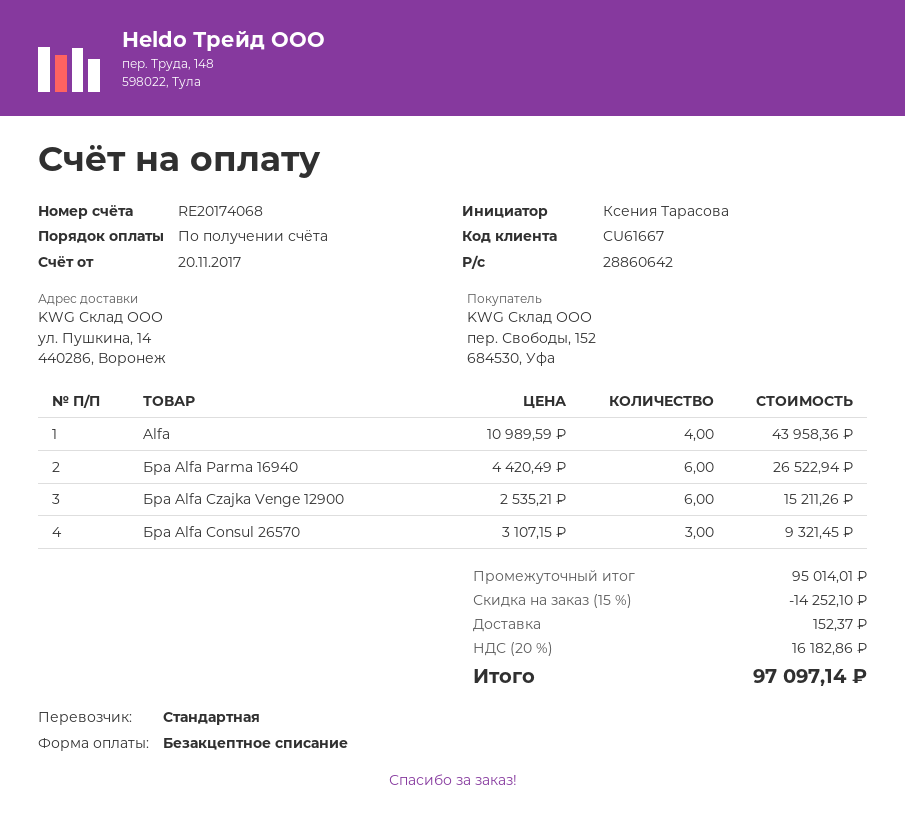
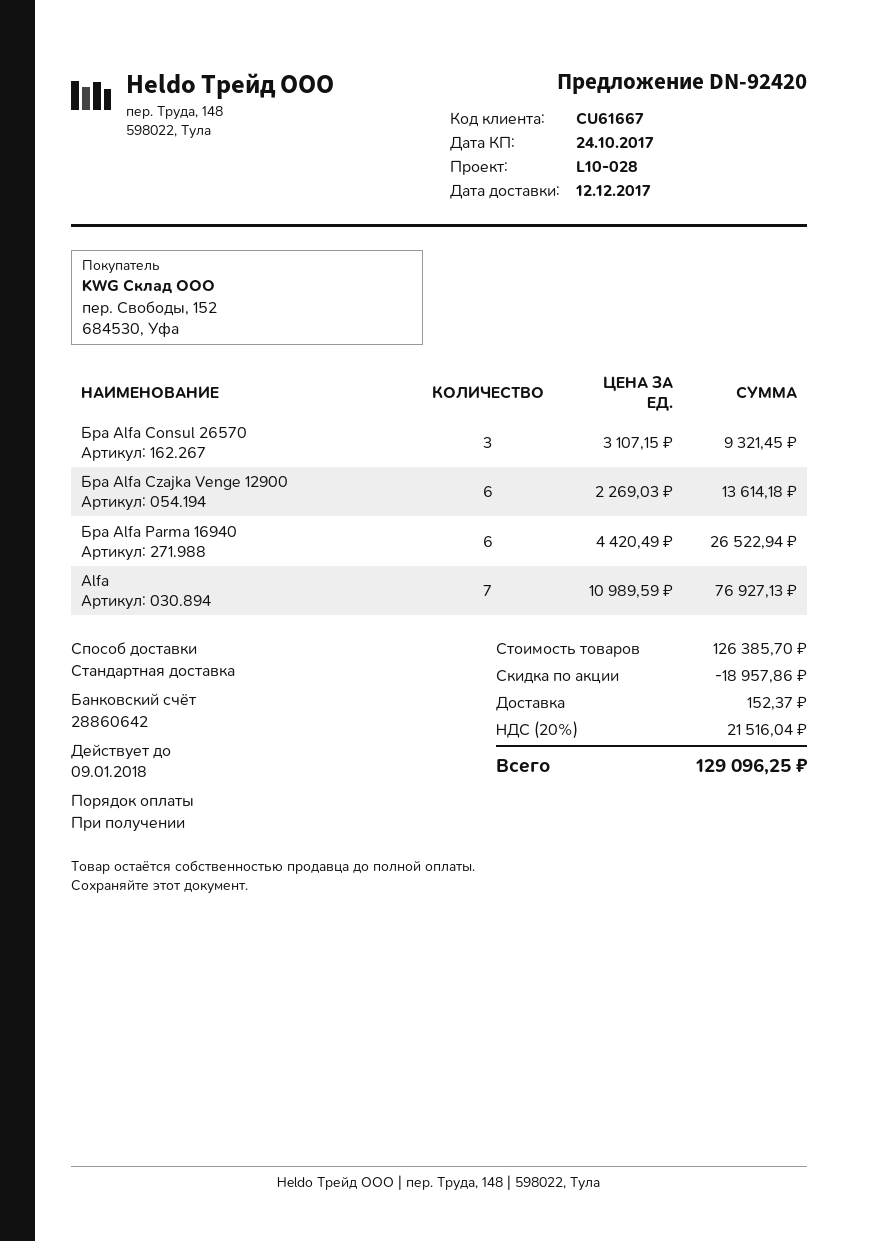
Alfa: 4 x 10989.59 = 43958.36 -> 7 x 10989.59 = 76927.13
Бра Alfa Czajka Venge 12900: 6 x 2535.21 = 15211.26 -> 6 x 2269.03 = 13614.18
subtotal: 95014.01 -> 126385.70
discount: 14252.10 -> 18957.86
tax: 20% = 16182.86 -> 20% = 21516.04
total: 97097.14 -> 129096.25

